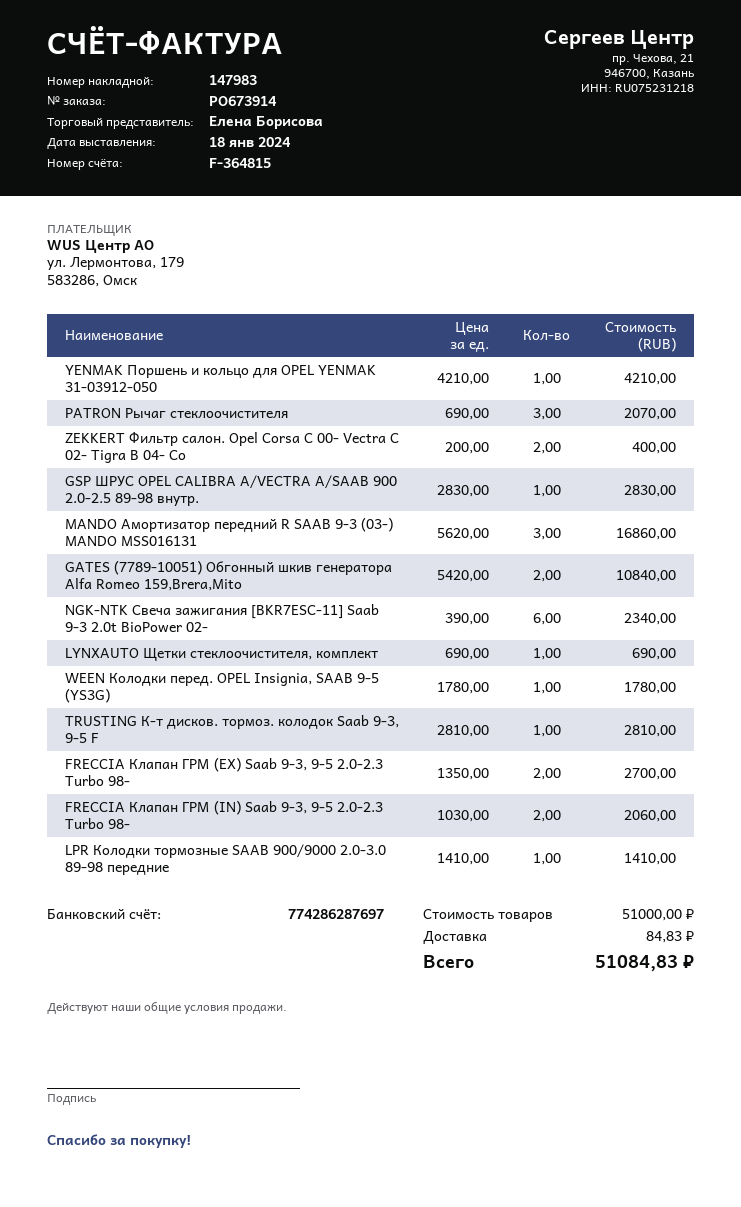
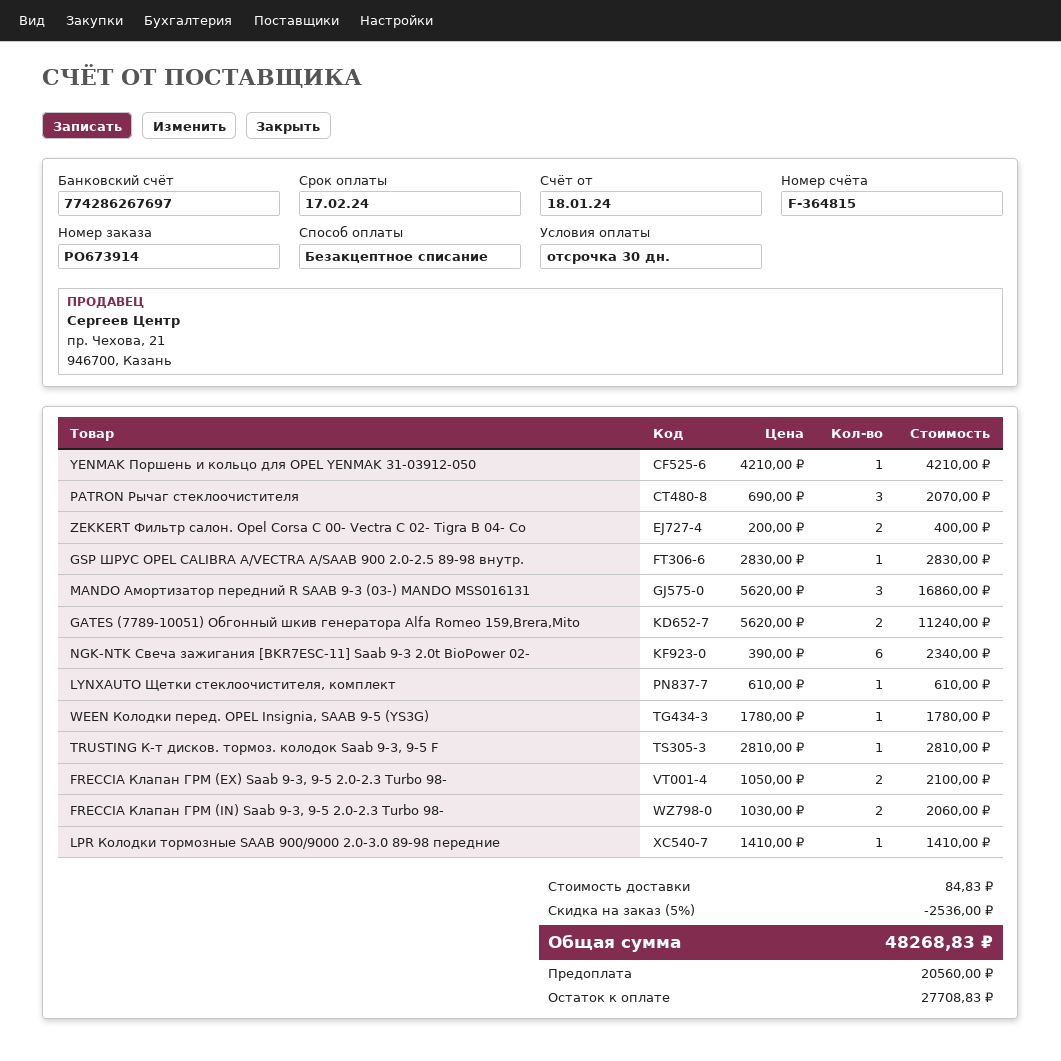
bank account: 774286287697 -> 774286267697
GATES (7789-10051) Обгонный шкив генератора Alfa Romeo 159,Brera,Mito: 2 x 5420.00 = 10840.00 -> 2 x 5620.00 = 11240.00
LYNXAUTO Щетки стеклоочистителя, комплект: 1 x 690.00 = 690.00 -> 1 x 610.00 = 610.00
FRECCIA Клапан ГРМ (EX) Saab 9-3, 9-5 2.0-2.3 Turbo 98-: 2 x 1350.00 = 2700.00 -> 2 x 1050.00 = 2100.00
discount: none -> 5% = 2536.00
total: 51084.83 -> 48268.83

